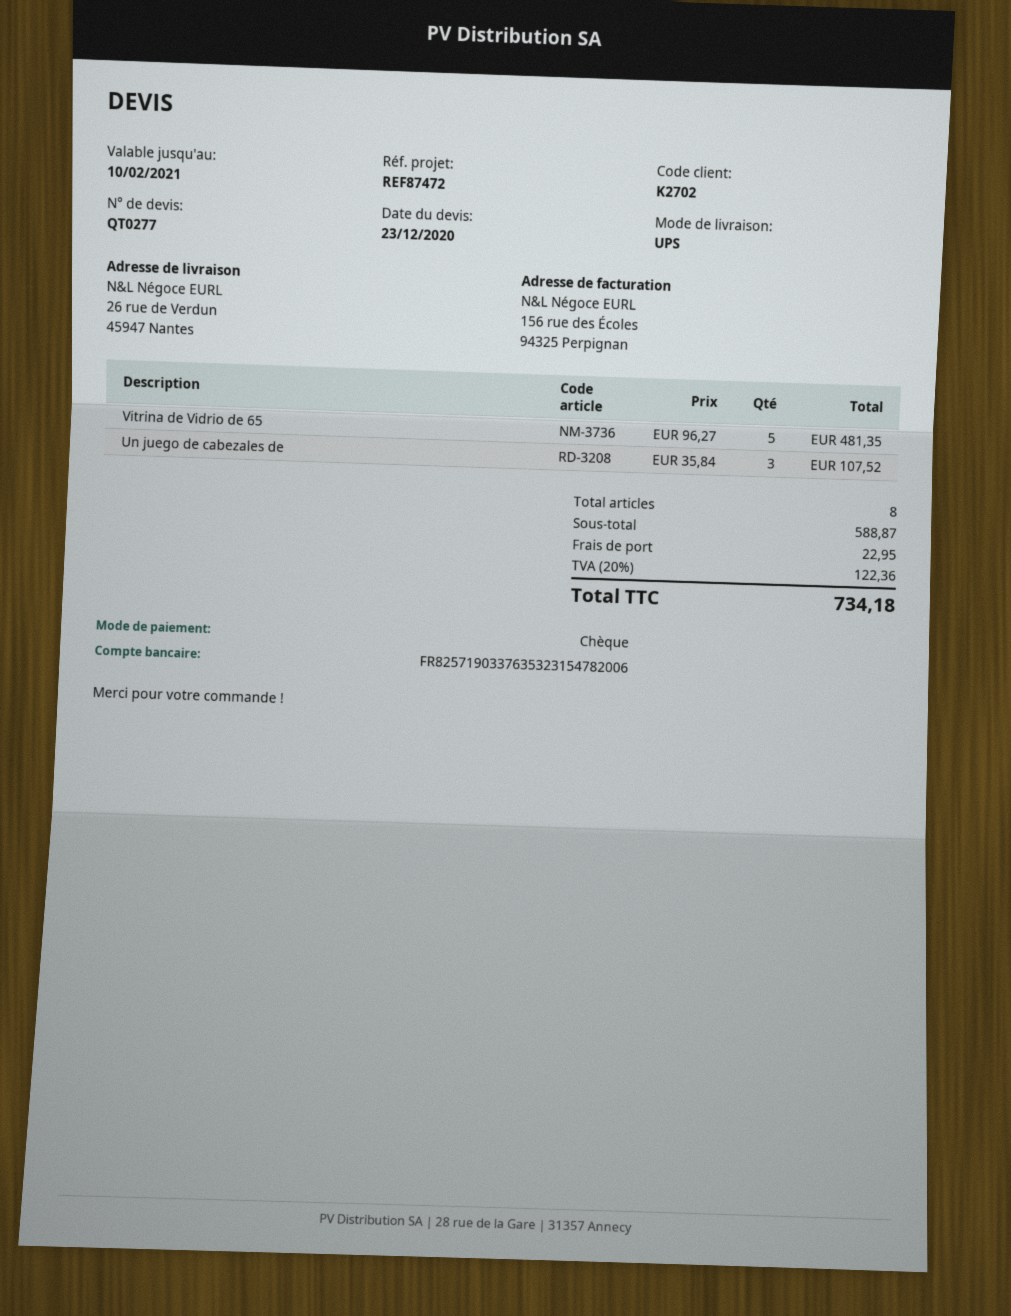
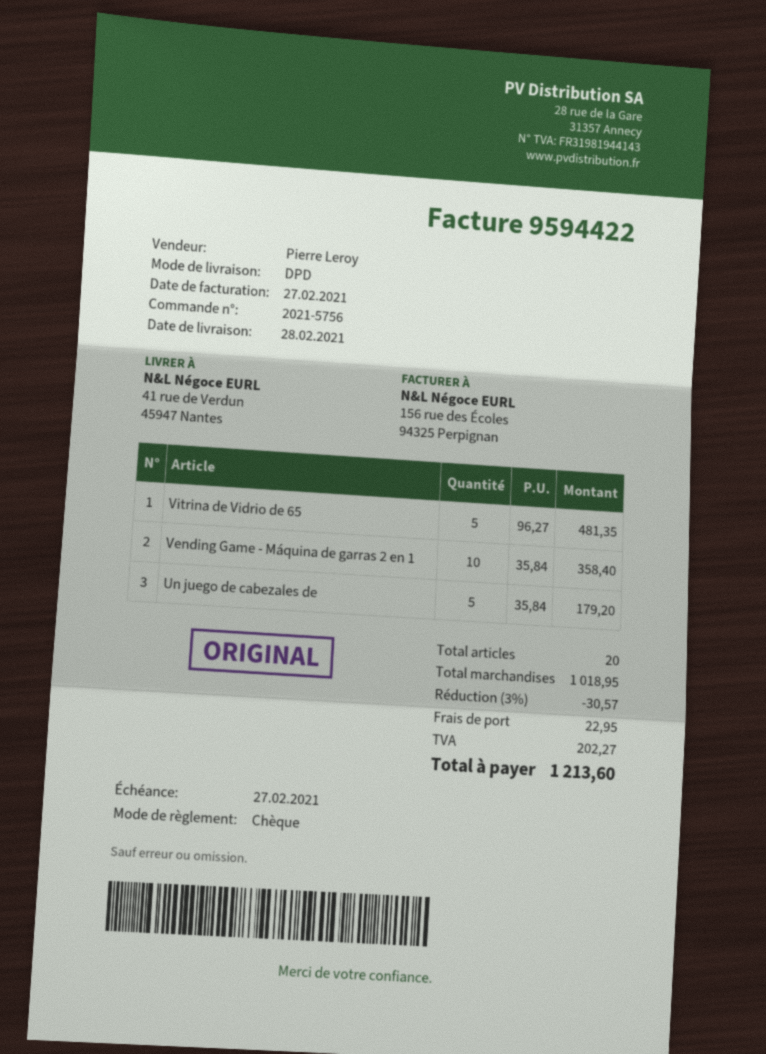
shipping method: UPS -> DPD
ship to: 26 rue de Verdun, 45947 Nantes -> 41 rue de Verdun, 45947 Nantes
Un juego de cabezales de: 3 x 35.84 = 107.52 -> 5 x 35.84 = 179.20
Vending Game - Máquina de garras 2 en 1: none -> 10 x 35.84 = 358.40
total quantity: 8 -> 20
subtotal: 588.87 -> 1018.95
discount: none -> 3% = 30.57
tax: 122.36 -> 202.27
total: 734.18 -> 1213.60

